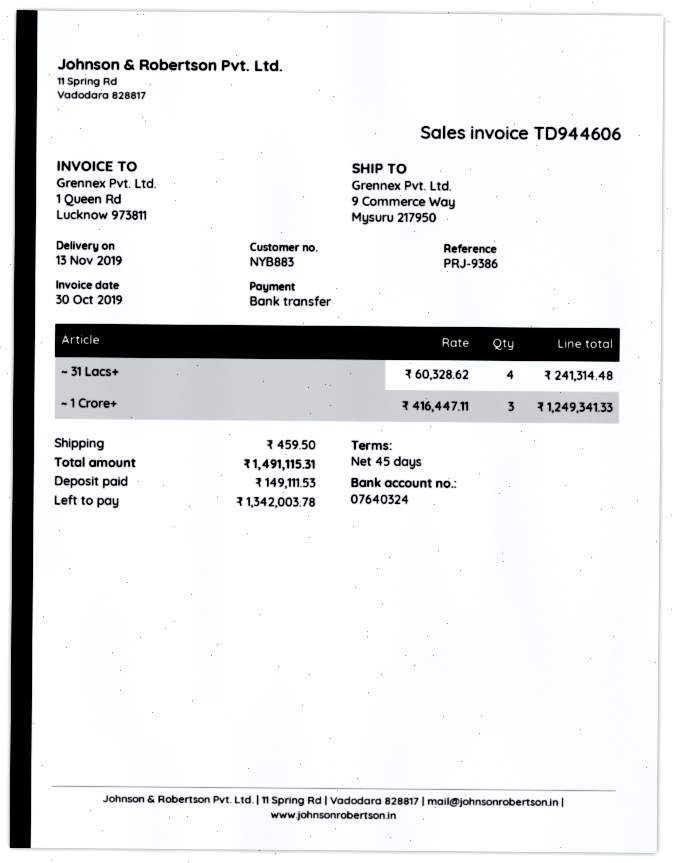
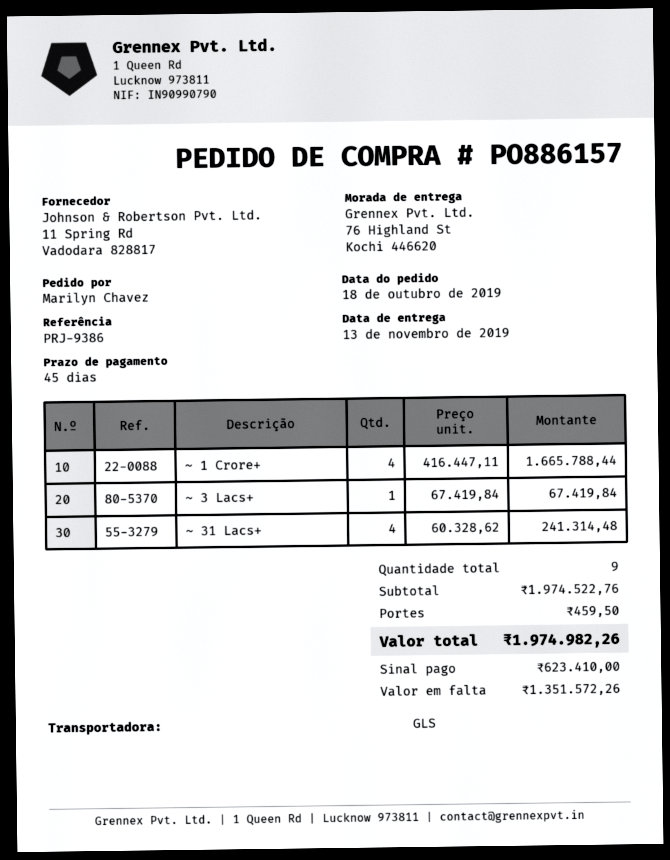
ship to: 9 Commerce Way, Mysuru 217950 -> 76 Highland St, Kochi 446620
~ 1 Crore+: 3 x 416447.11 = 1249341.33 -> 4 x 416447.11 = 1665788.44
~ 3 Lacs+: none -> 1 x 67419.84 = 67419.84
total: 1491115.31 -> 1974982.26
deposit: 149111.53 -> 623410.00
balance: 1342003.78 -> 1351572.26

